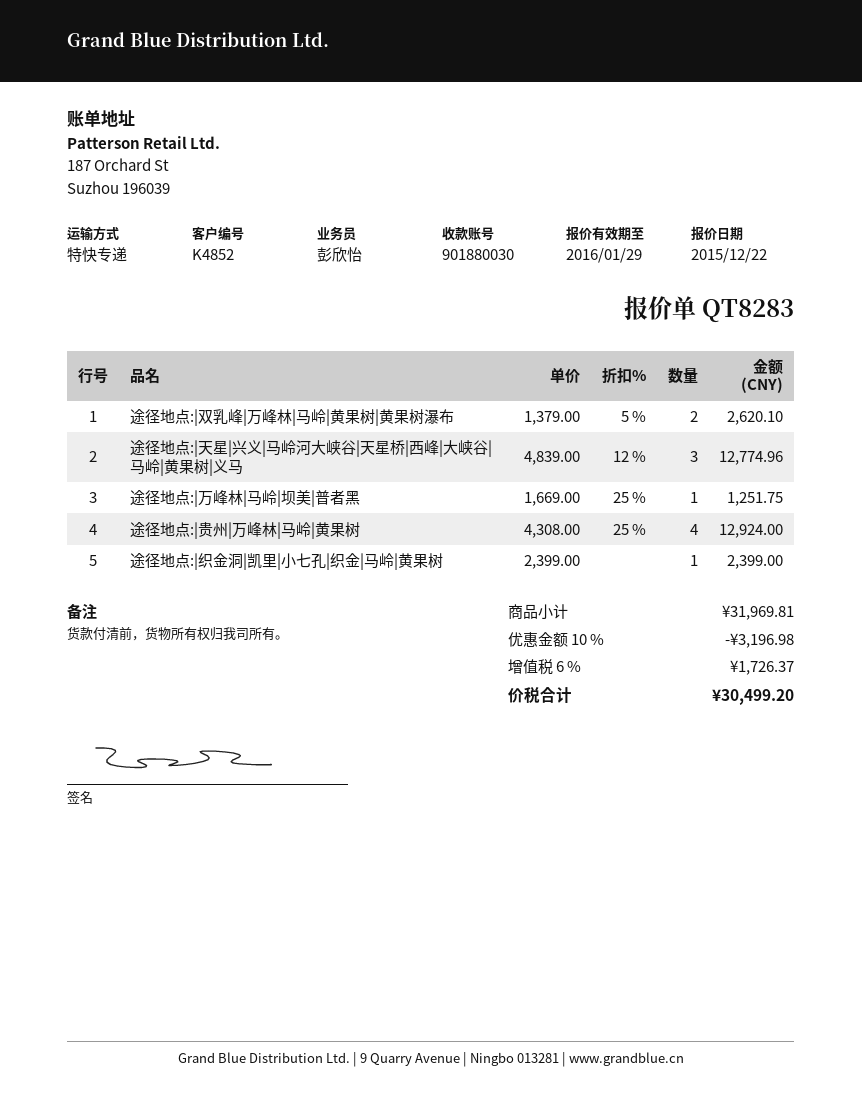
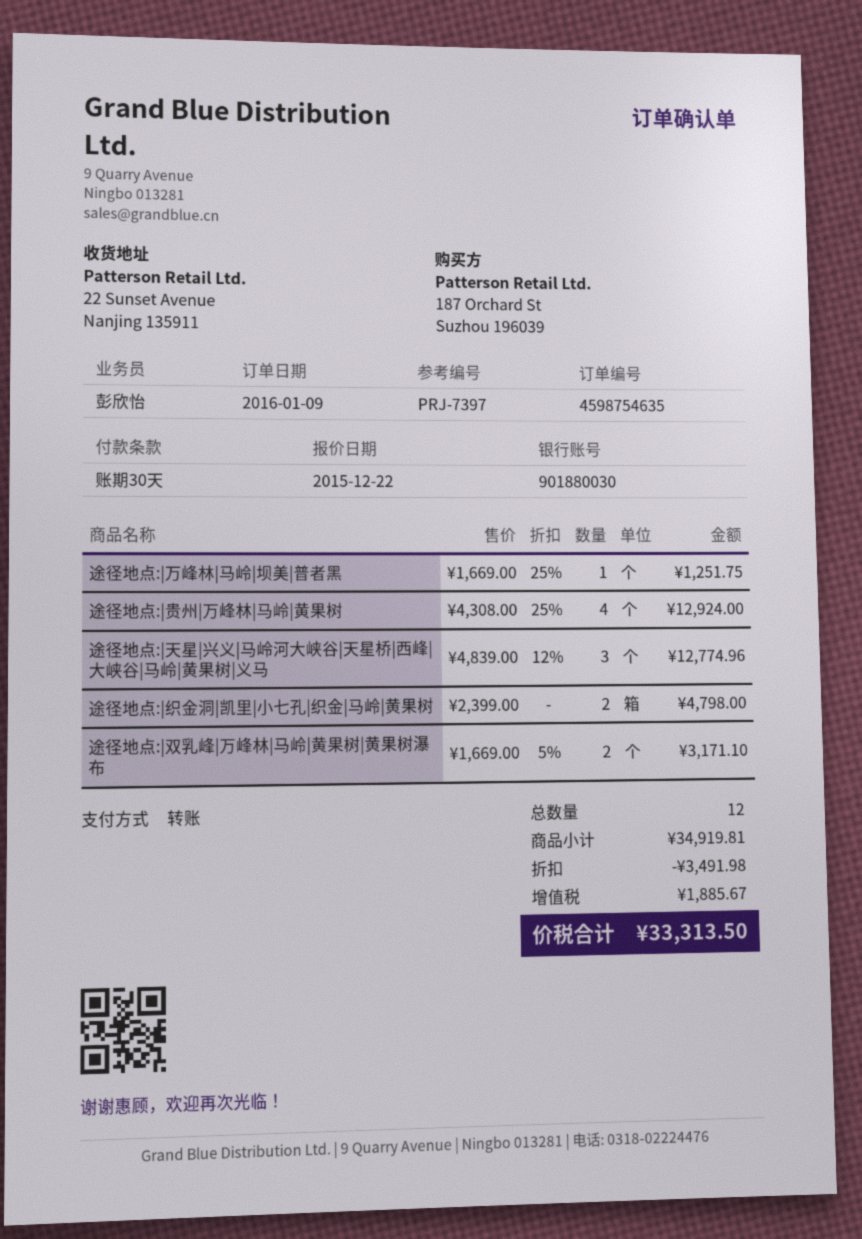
途径地点:|双乳峰|万峰林|马岭|黄果树|黄果树瀑布: 2 x 1379.00 - 5% = 2620.10 -> 2 x 1669.00 - 5% = 3171.10
途径地点:|织金洞|凯里|小七孔|织金|马岭|黄果树: 1 x 2399.00 = 2399.00 -> 2 x 2399.00 = 4798.00
subtotal: 31969.81 -> 34919.81
discount: 3196.98 -> 3491.98
tax: 1726.37 -> 1885.67
total: 30499.20 -> 33313.50

